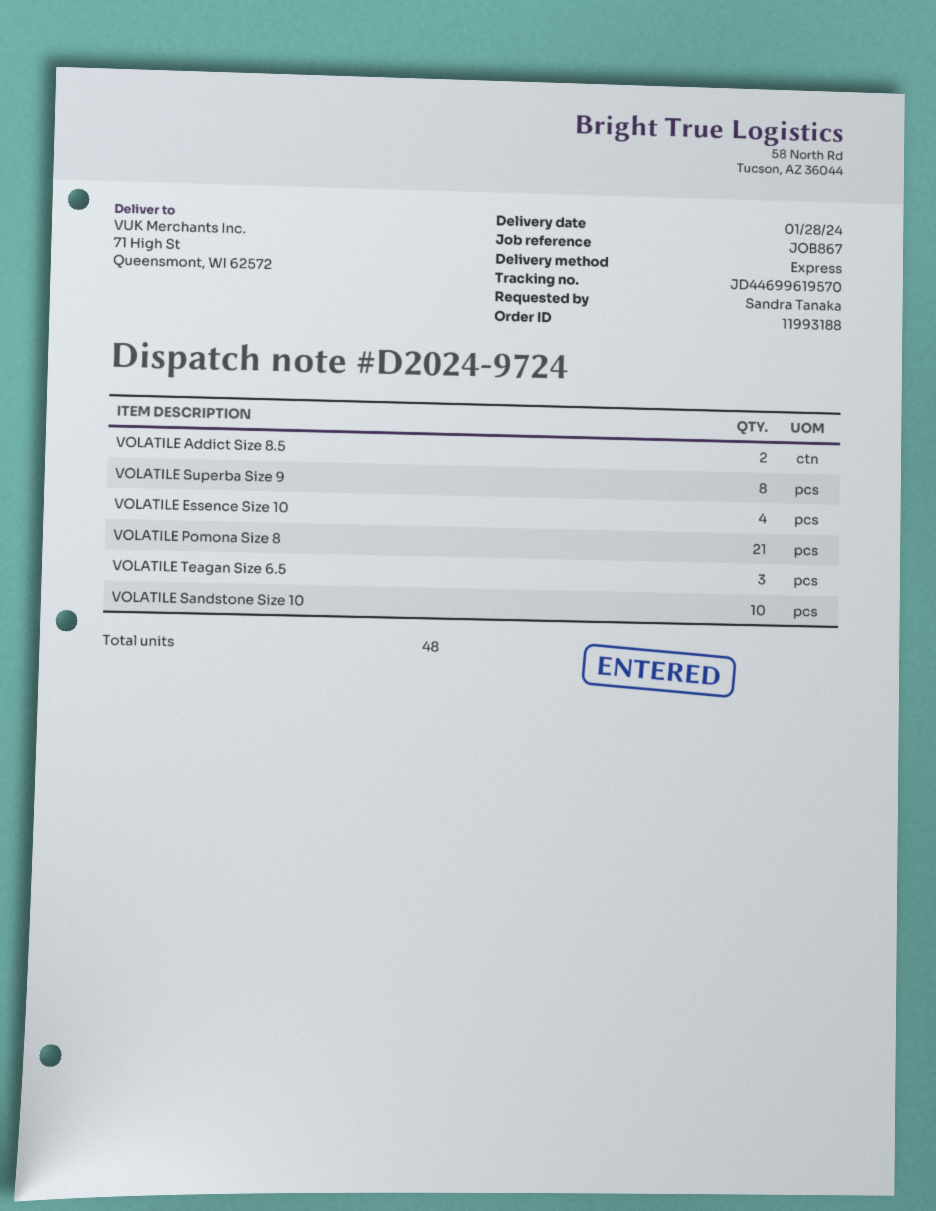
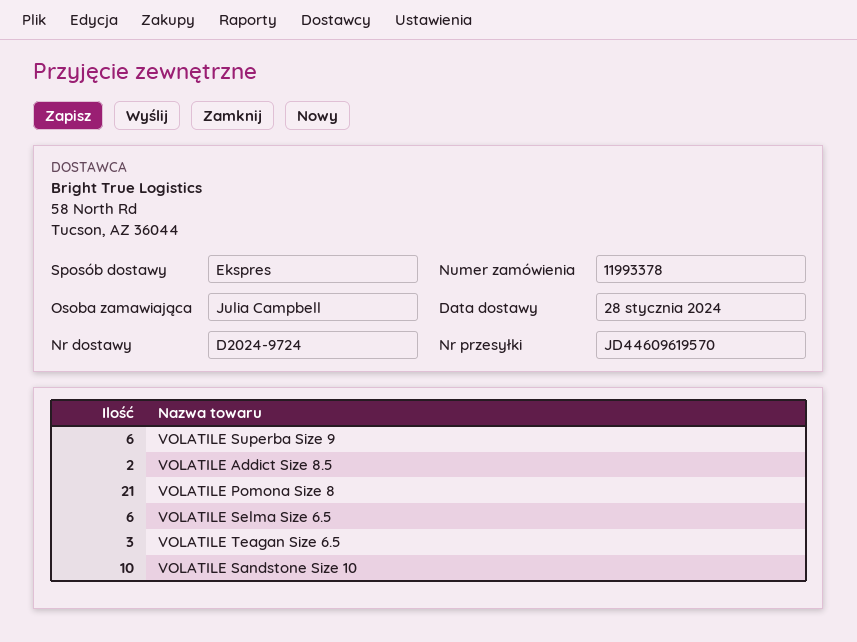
order number: 11993188 -> 11993378
ordered by: Sandra Tanaka -> Julia Campbell
tracking number: JD44699619570 -> JD44609619570
VOLATILE Superba Size 9: 8 -> 6
VOLATILE Essence Size 10: 4 -> none
VOLATILE Selma Size 6.5: none -> 6

